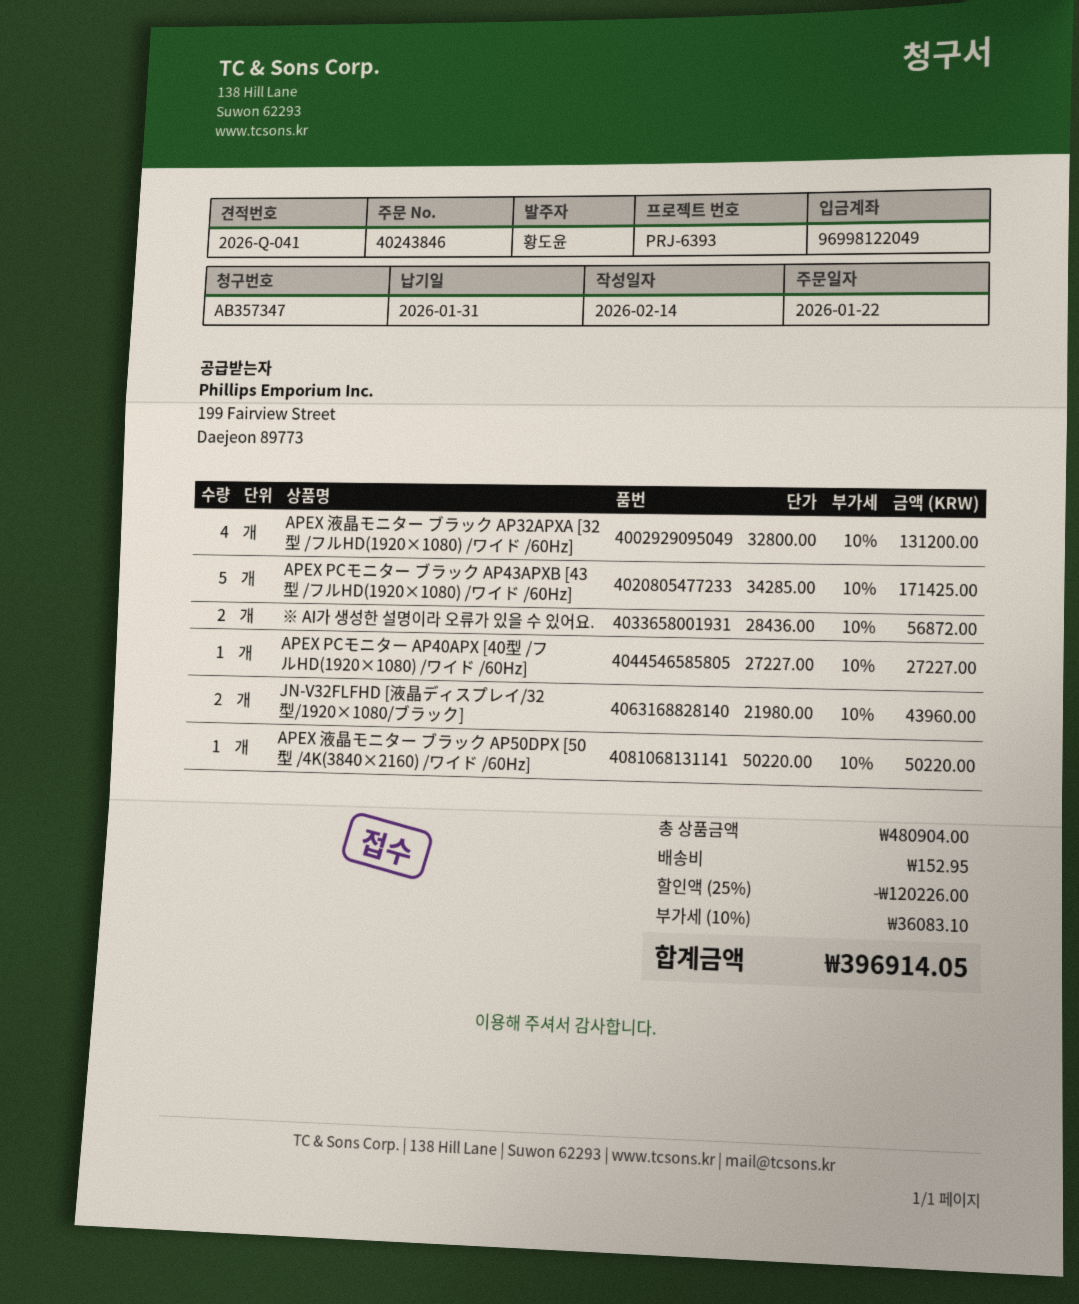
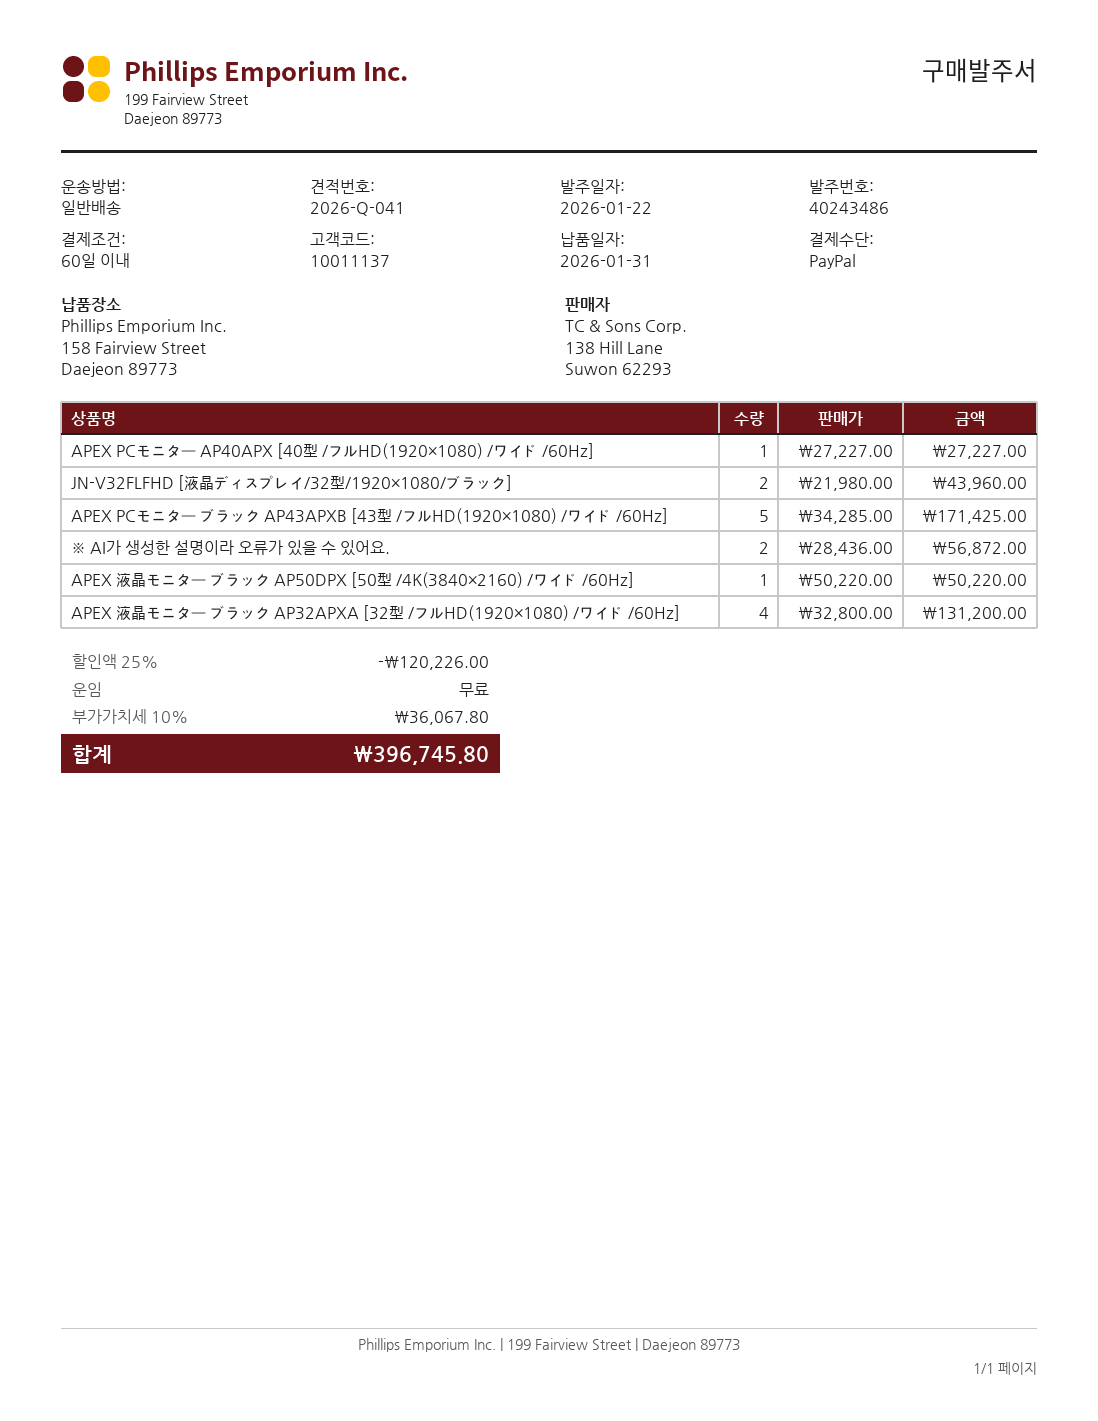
order number: 40243846 -> 40243486
shipping: 152.95 -> 0.00
tax: 10% = 36083.10 -> 10% = 36067.80
total: 396914.05 -> 396745.80

